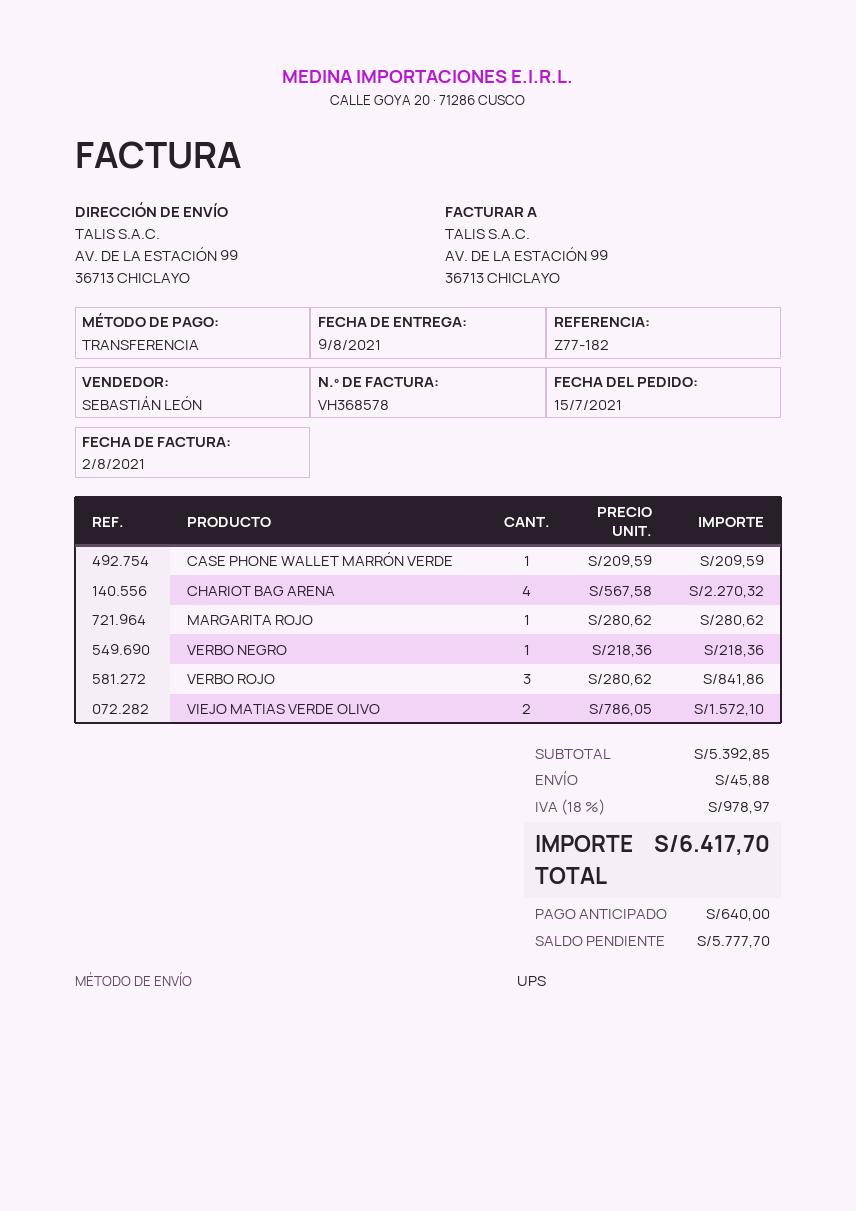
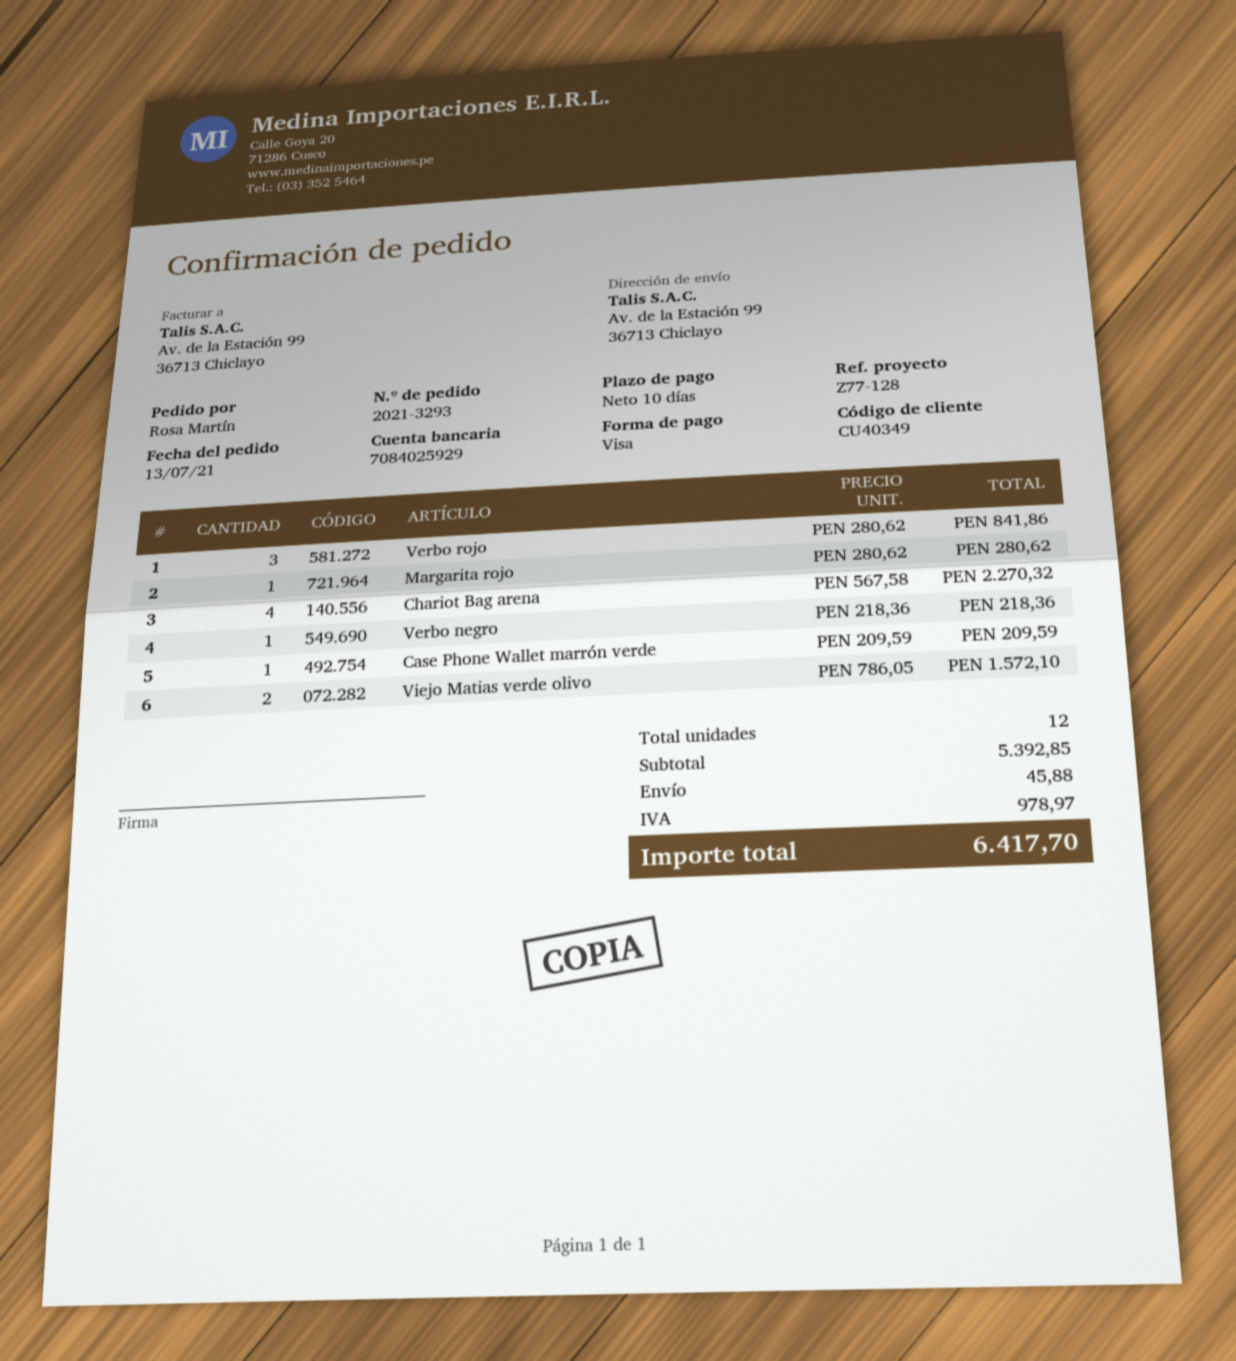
order date: 2021-07-15 -> 2021-07-13
reference: Z77-182 -> Z77-128
payment method: bank transfer -> Visa

